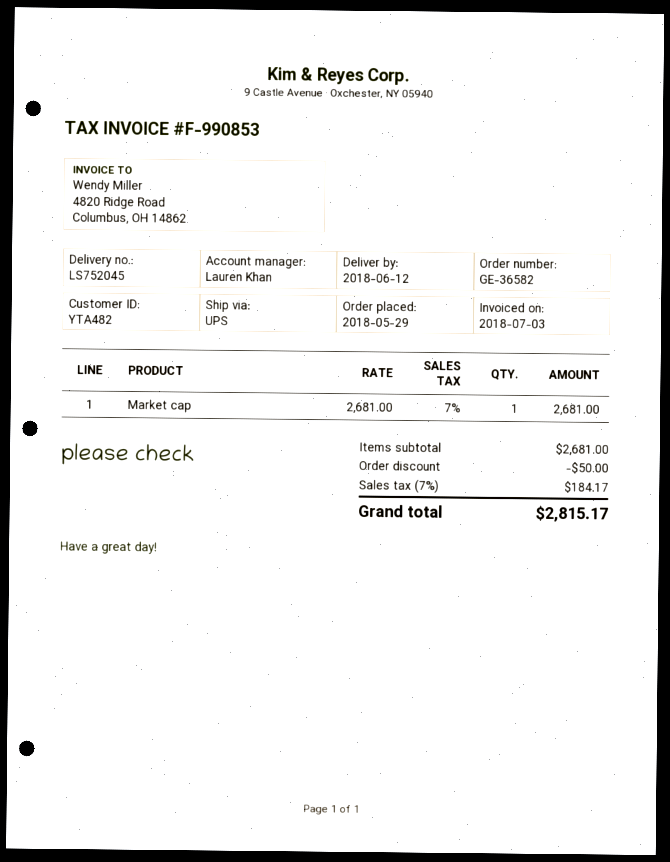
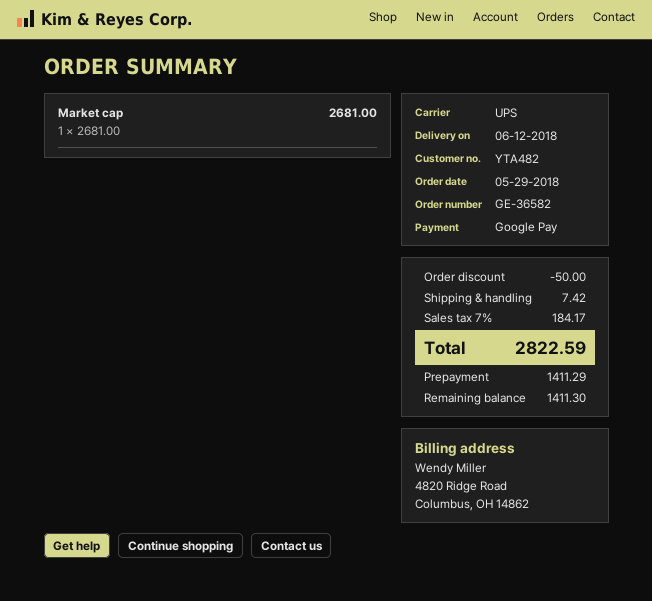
shipping: none -> 7.42
total: 2815.17 -> 2822.59

